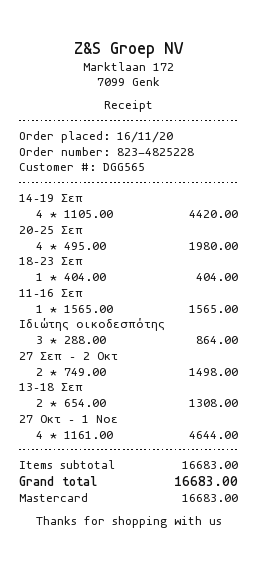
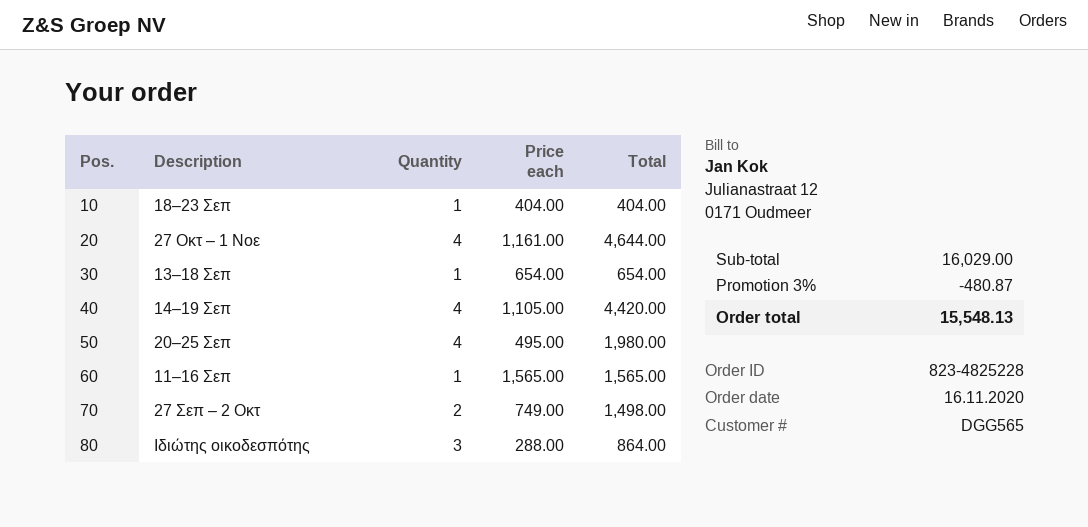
13–18 Σεπ: 2 x 654.00 = 1308.00 -> 1 x 654.00 = 654.00
subtotal: 16683.00 -> 16029.00
discount: none -> 3% = 480.87
total: 16683.00 -> 15548.13

